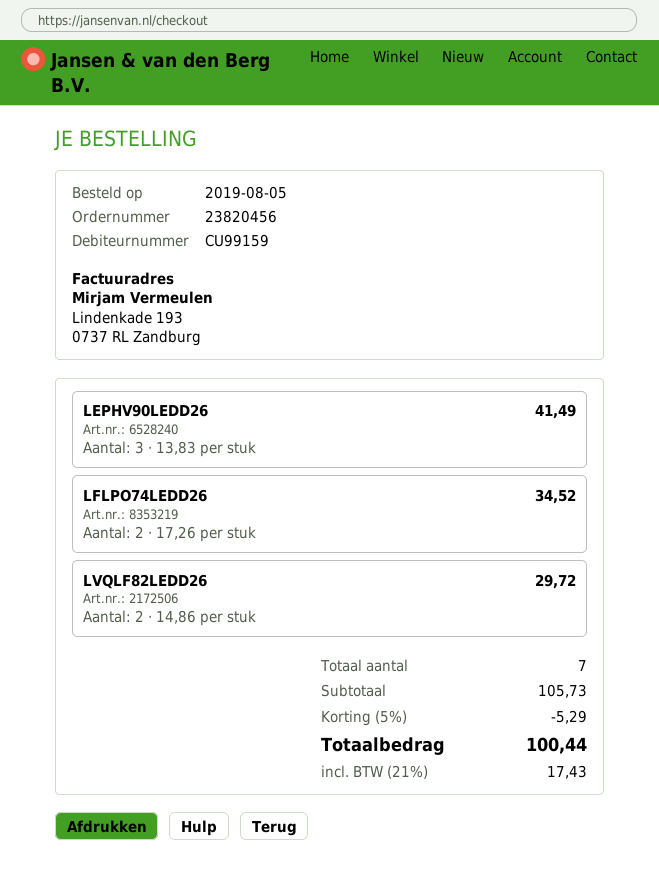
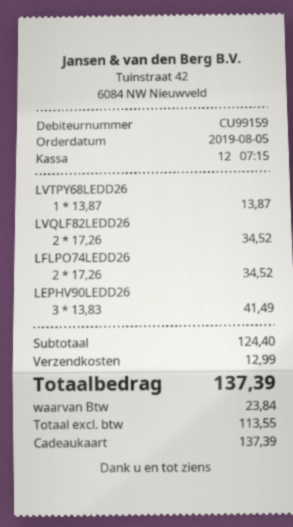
LVQLF82LEDD26: 2 x 14.86 = 29.72 -> 2 x 17.26 = 34.52
LVTPY68LEDD26: none -> 1 x 13.87 = 13.87
subtotal: 105.73 -> 124.40
discount: 5% = 5.29 -> none
shipping: none -> 12.99
tax: 17.43 -> 23.84
total: 100.44 -> 137.39

